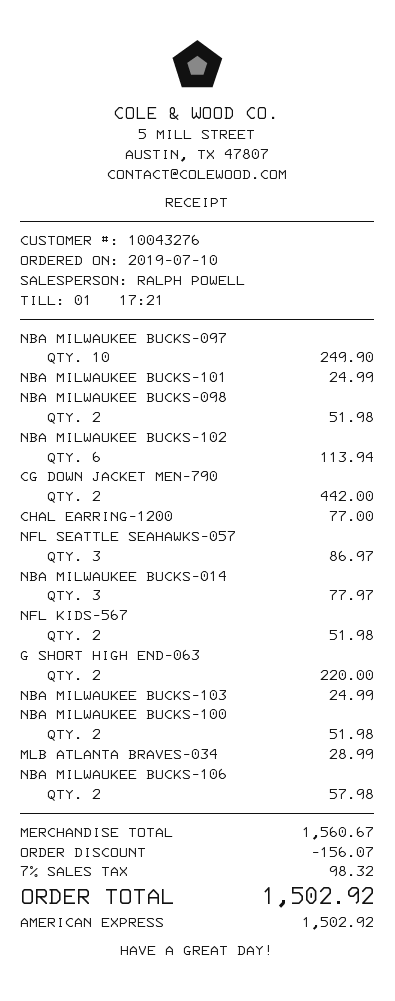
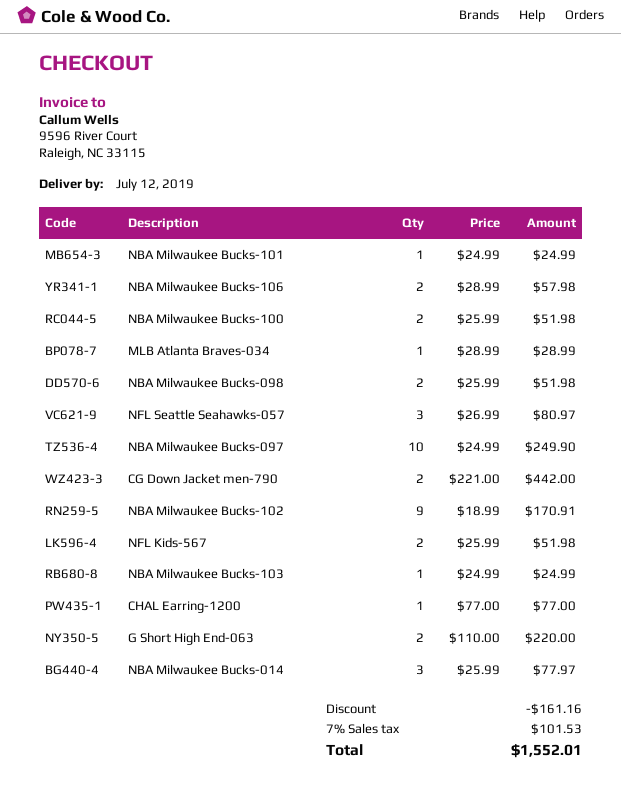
NBA MILWAUKEE BUCKS-102: 6 for 113.94 -> 9 for 170.91
NFL SEATTLE SEAHAWKS-057: 3 for 86.97 -> 3 for 80.97
discount: 156.07 -> 161.16
tax: 7% = 98.32 -> 7% = 101.53
total: 1502.92 -> 1552.01

